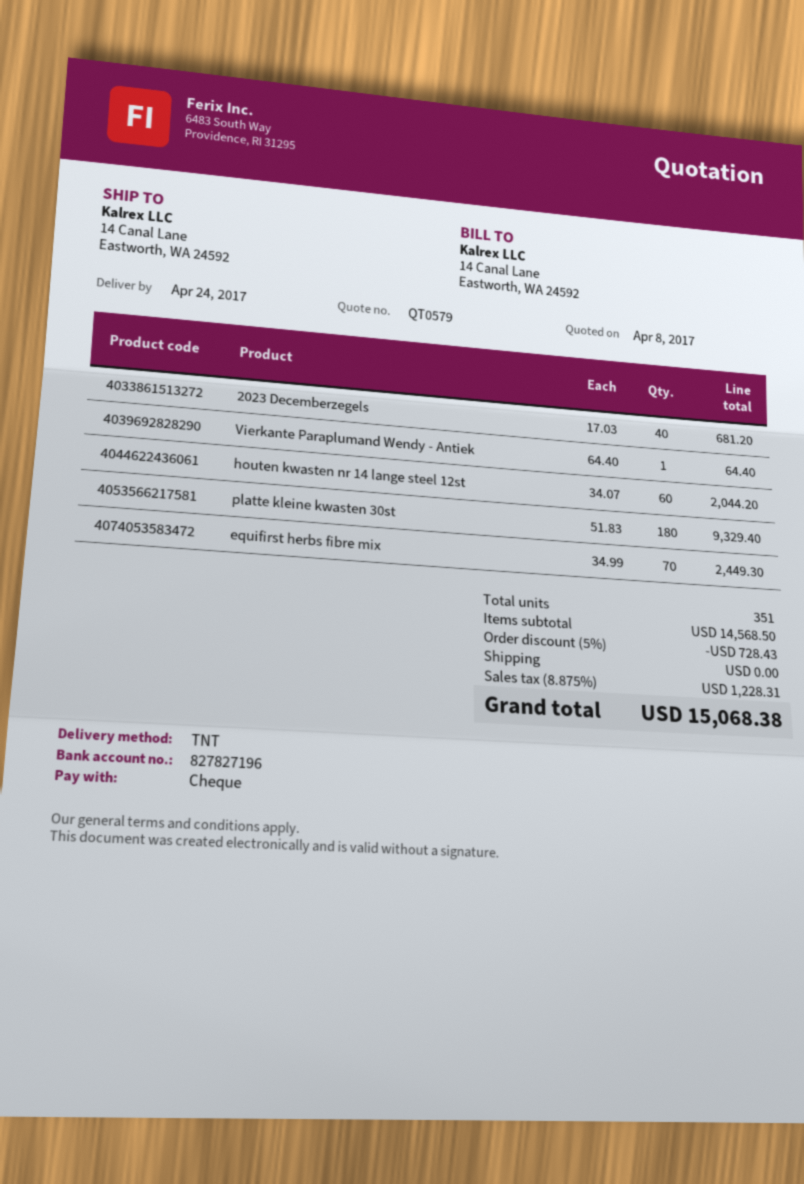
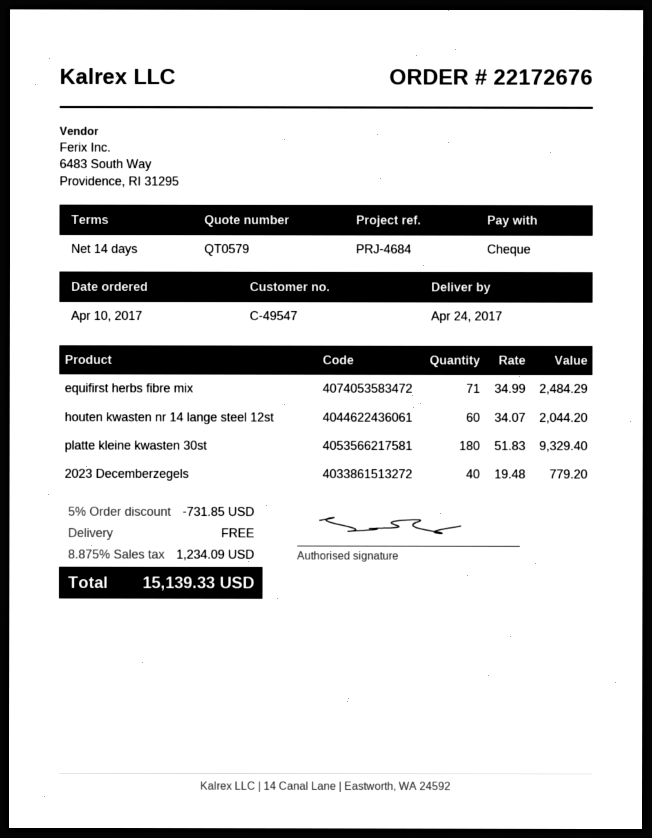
2023 Decemberzegels: 40 x 17.03 = 681.20 -> 40 x 19.48 = 779.20
Vierkante Paraplumand Wendy - Antiek: 1 x 64.40 = 64.40 -> none
equifirst herbs fibre mix: 70 x 34.99 = 2449.30 -> 71 x 34.99 = 2484.29
discount: 5% = 728.43 -> 5% = 731.85
tax: 8.875% = 1228.31 -> 8.875% = 1234.09
total: 15068.38 -> 15139.33

